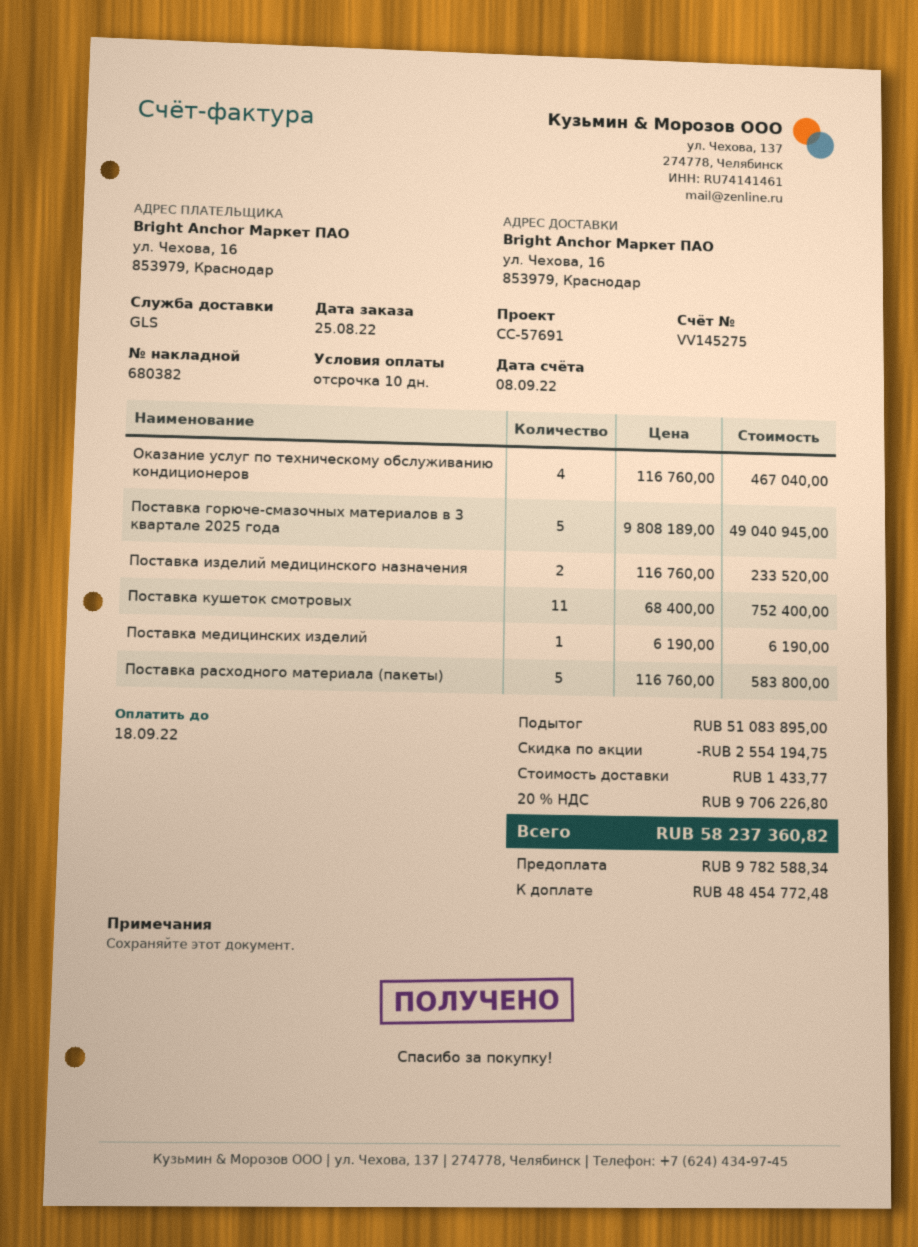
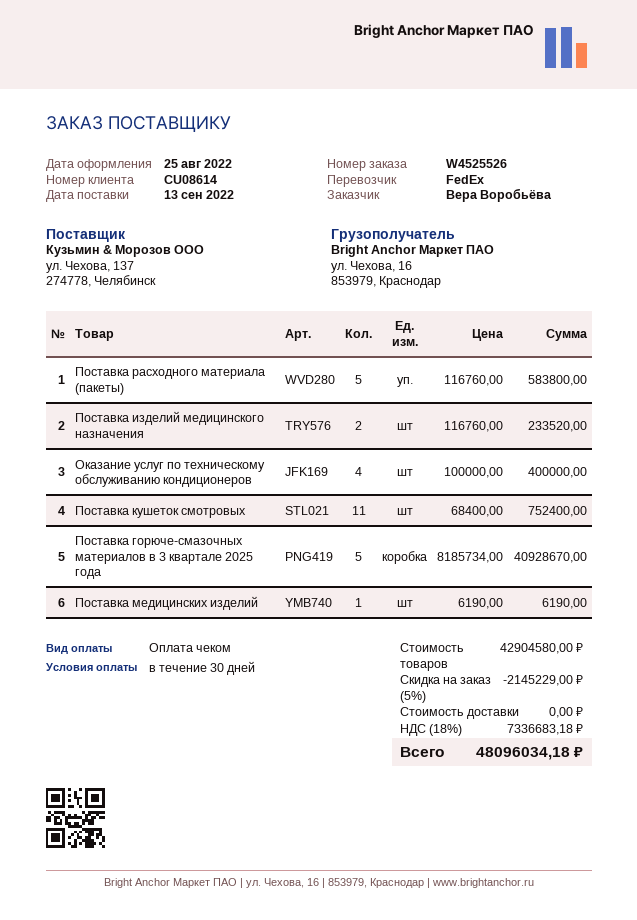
payment terms: 10 days -> 30 days
shipping method: GLS -> FedEx
Оказание услуг по техническому обслуживанию кондиционеров: 4 x 116760.00 = 467040.00 -> 4 x 100000.00 = 400000.00
Поставка горюче-смазочных материалов в 3 квартале 2025 года: 5 x 9808189.00 = 49040945.00 -> 5 x 8185734.00 = 40928670.00
subtotal: 51083895.00 -> 42904580.00
discount: 2554194.75 -> 2145229.00
shipping: 1433.77 -> 0.00
tax: 20% = 9706226.80 -> 18% = 7336683.18
total: 58237360.82 -> 48096034.18

